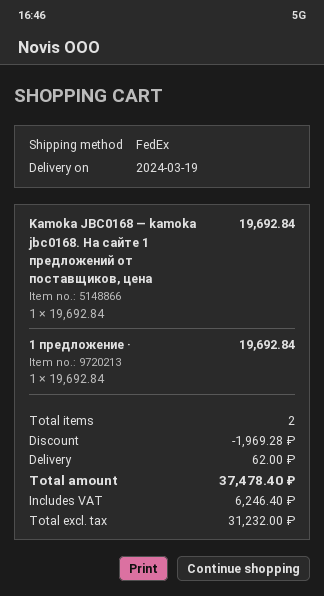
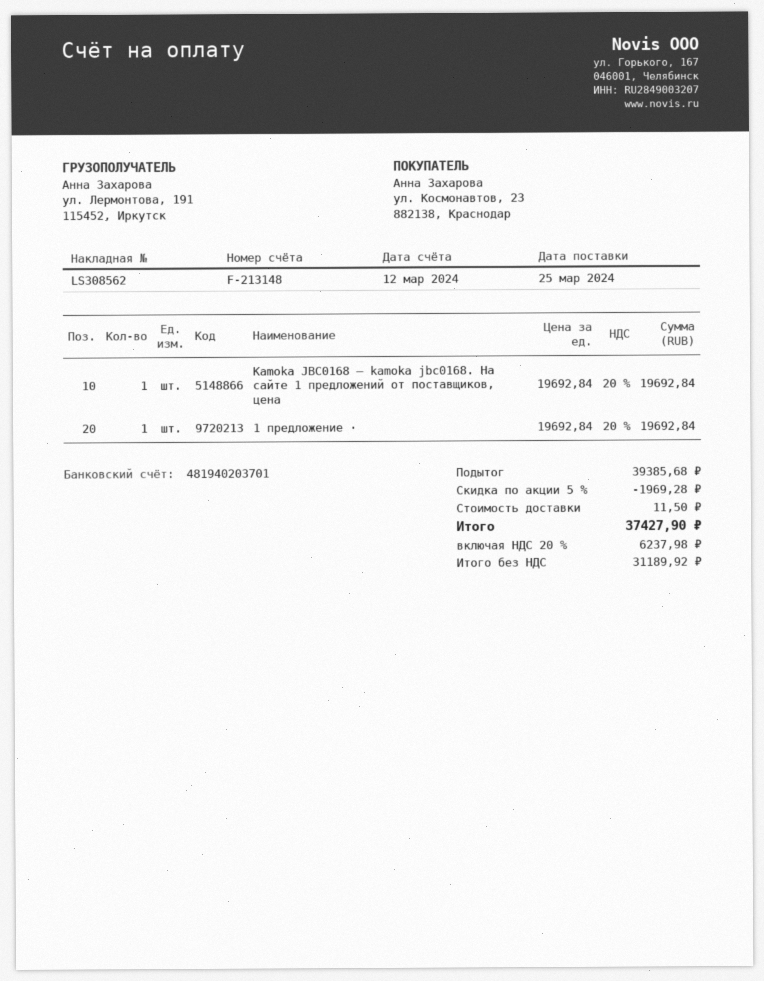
delivery date: 2024-03-19 -> 2024-03-25
shipping: 62.00 -> 11.50
net: 31232.00 -> 31189.92
tax: 6246.40 -> 6237.98
total: 37478.40 -> 37427.90

